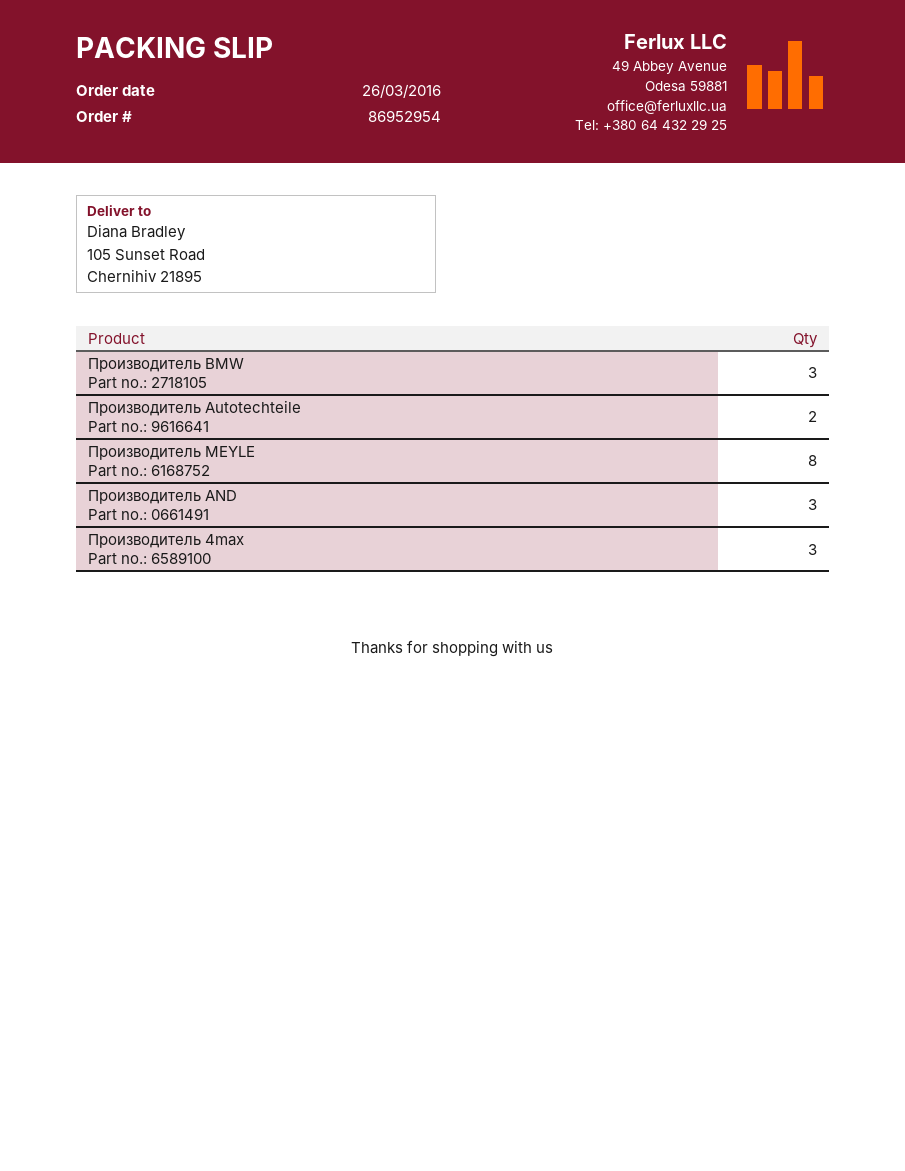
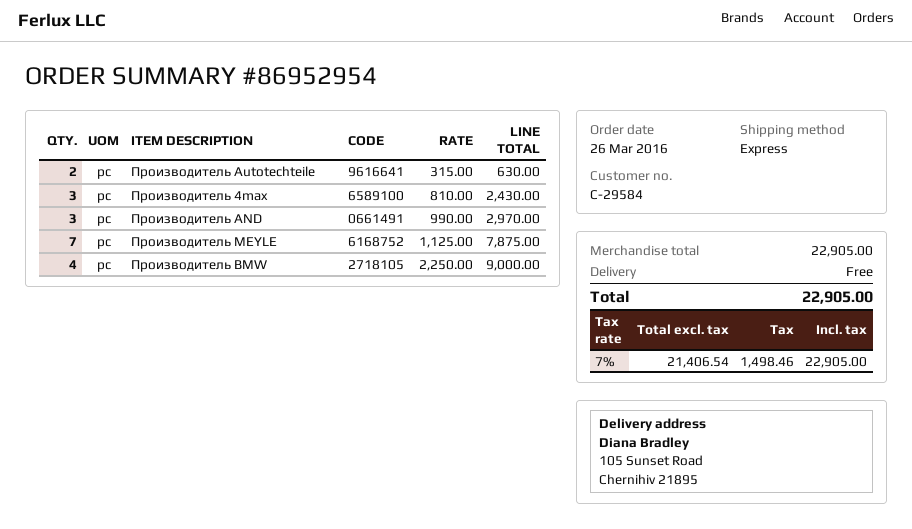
Производитель BMW: 3 -> 4
Производитель MEYLE: 8 -> 7

